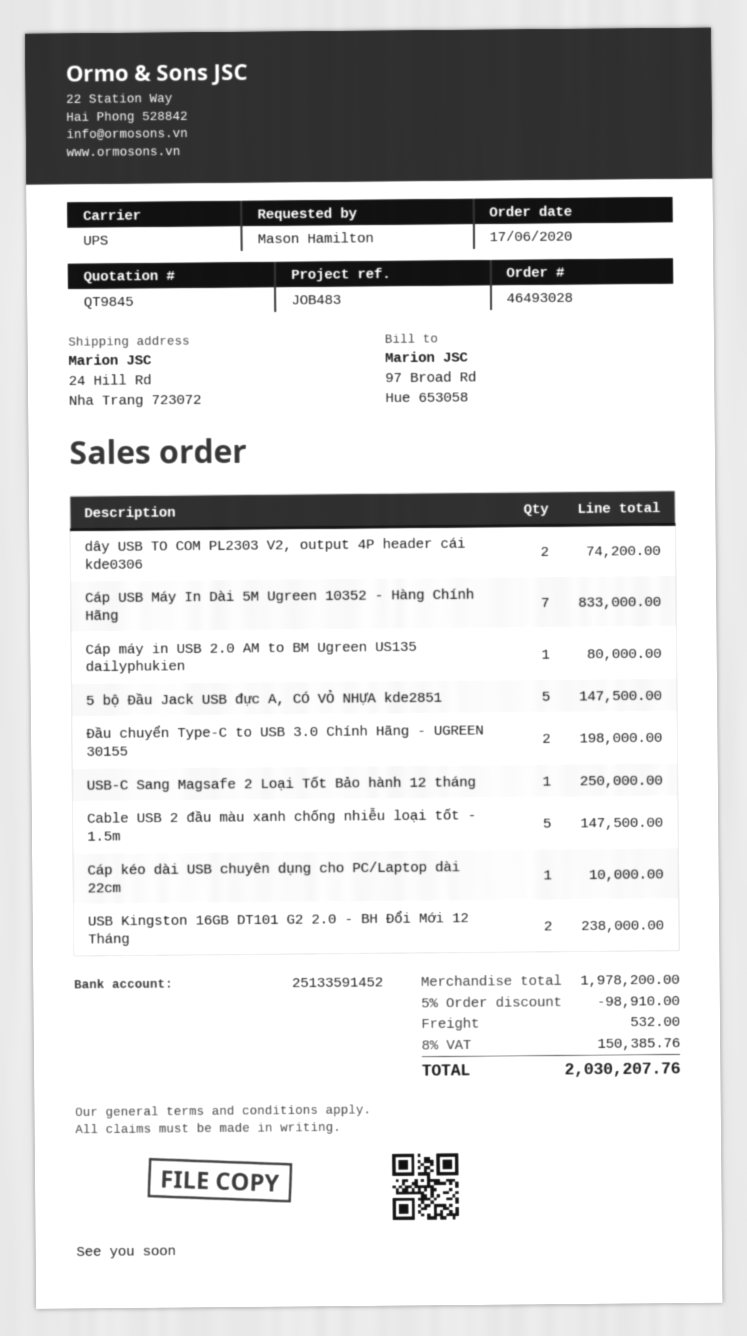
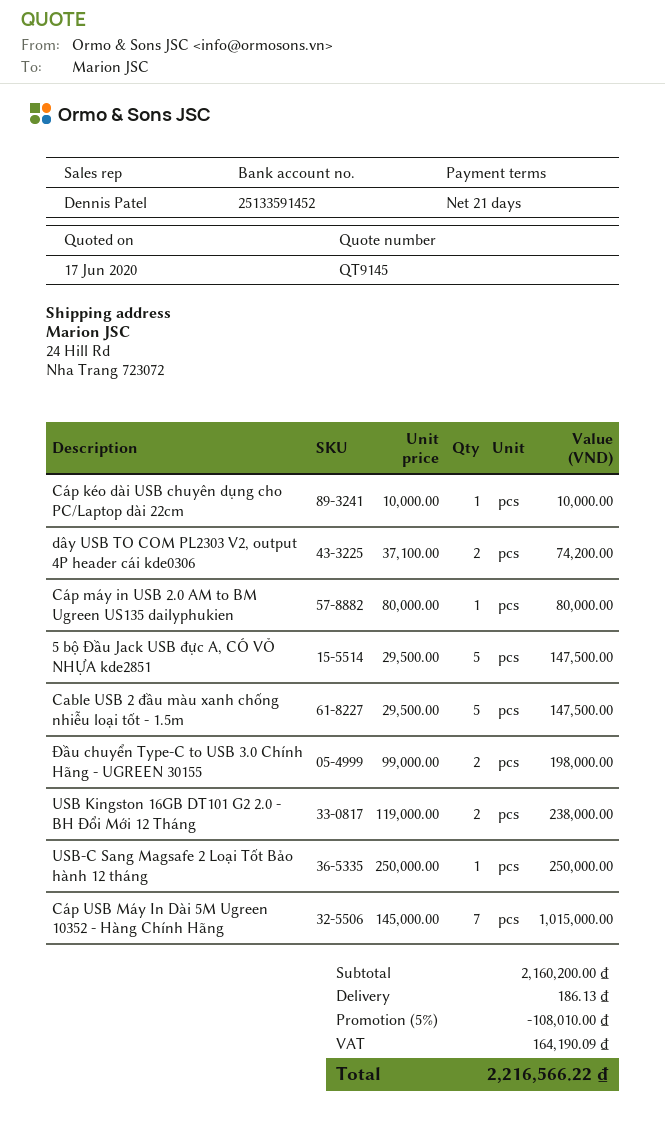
quote number: QT9845 -> QT9145
Cáp USB Máy In Dài 5M Ugreen 10352 - Hàng Chính Hãng: 7 for 833000.00 -> 7 for 1015000.00
subtotal: 1978200.00 -> 2160200.00
discount: 5% = 98910.00 -> 5% = 108010.00
shipping: 532.00 -> 186.13
tax: 150385.76 -> 164190.09
total: 2030207.76 -> 2216566.22

